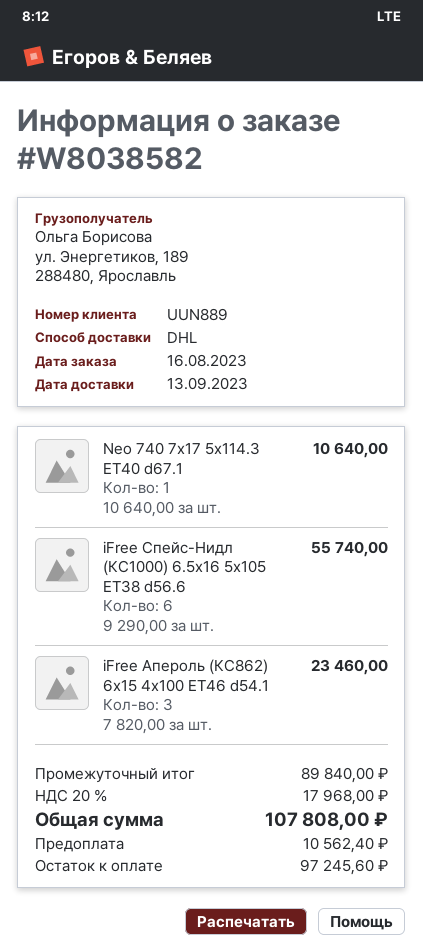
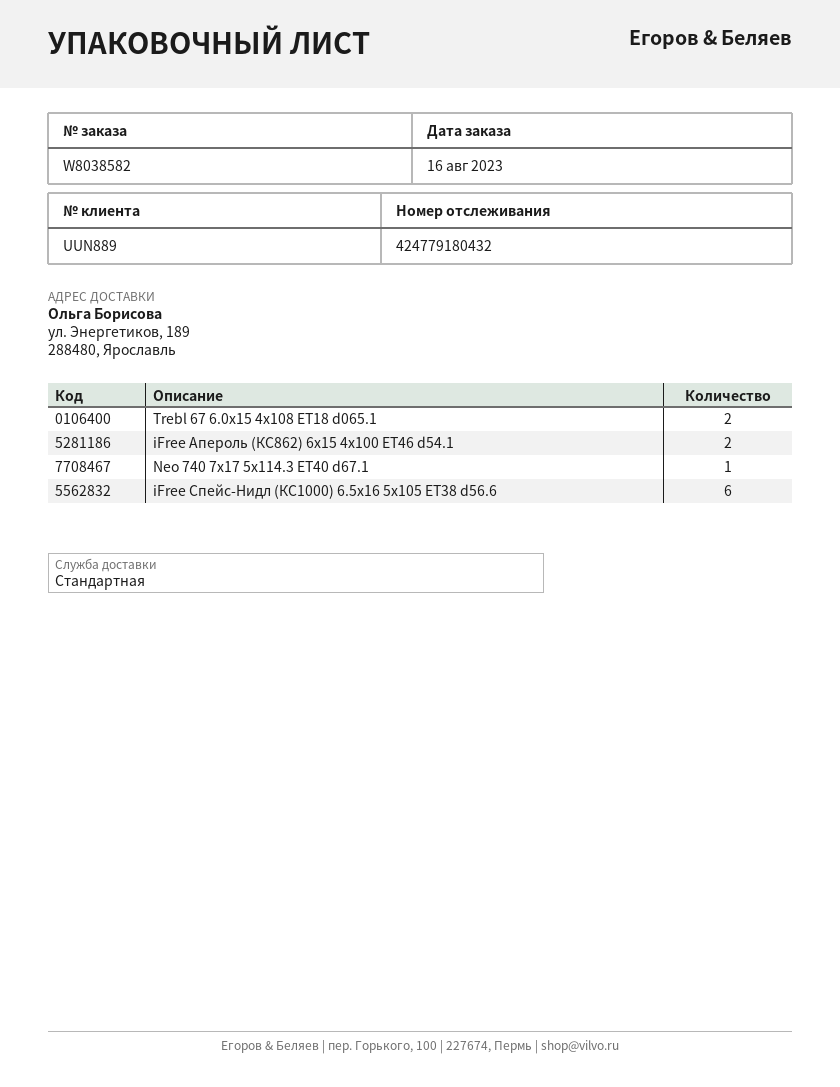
shipping method: DHL -> standard
iFree Апероль (КС862) 6x15 4x100 ET46 d54.1: 3 -> 2
Trebl 67 6.0x15 4x108 ET18 d065.1: none -> 2

